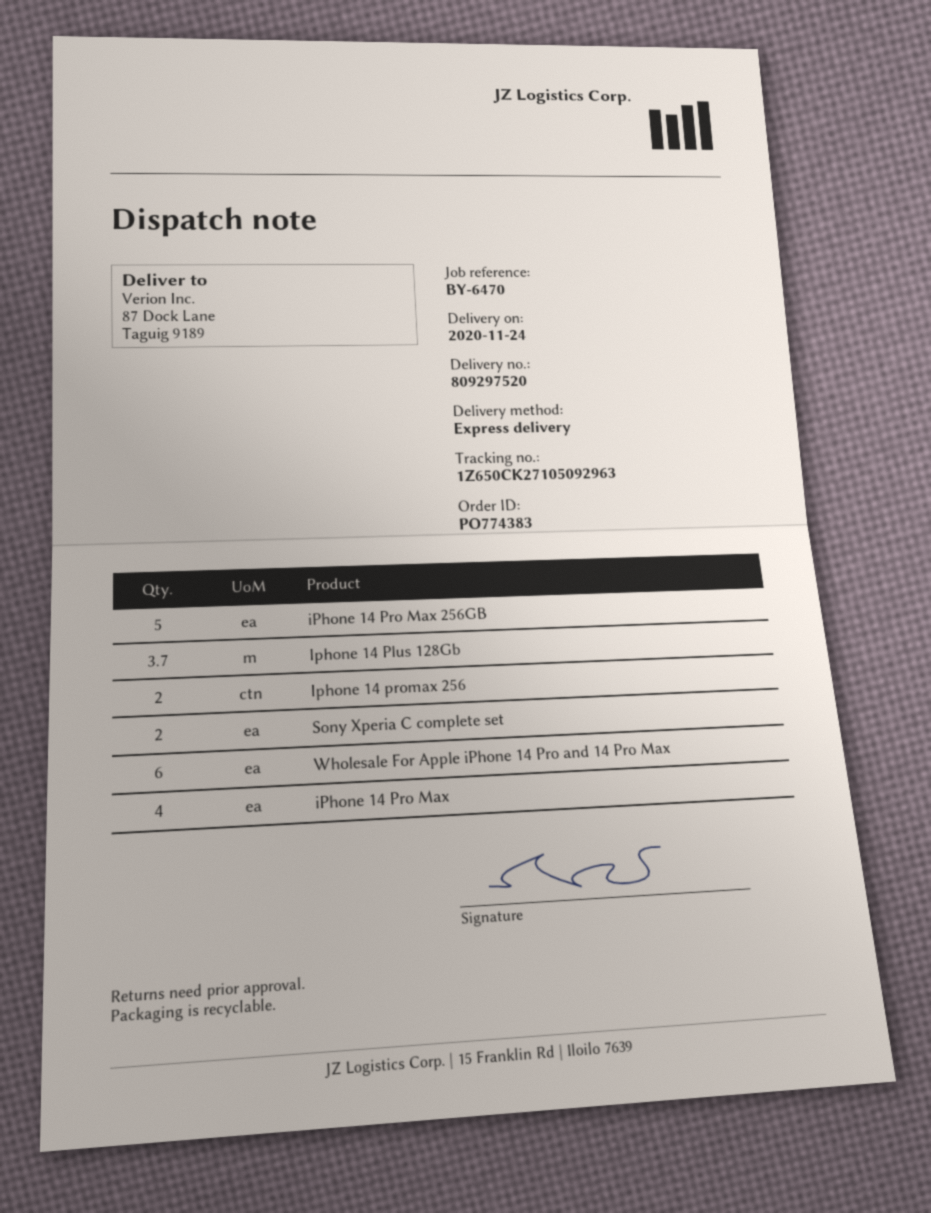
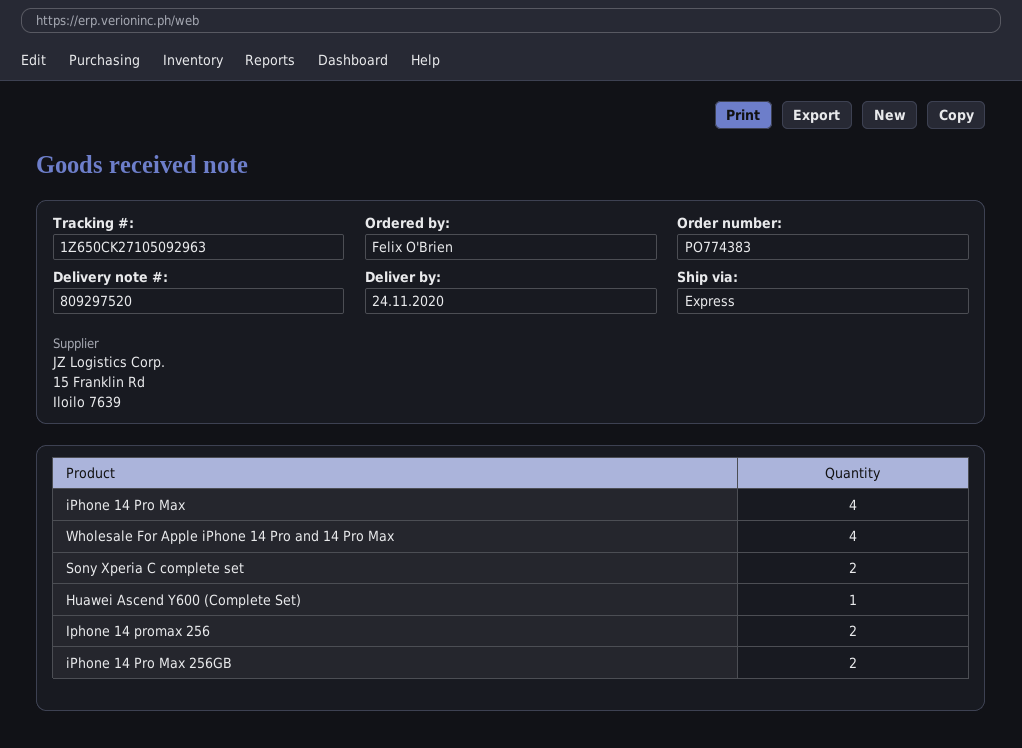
iPhone 14 Pro Max 256GB: 5 -> 2
Iphone 14 Plus 128Gb: 3.7 -> none
Wholesale For Apple iPhone 14 Pro and 14 Pro Max: 6 -> 4
Huawei Ascend Y600 (Complete Set): none -> 1

